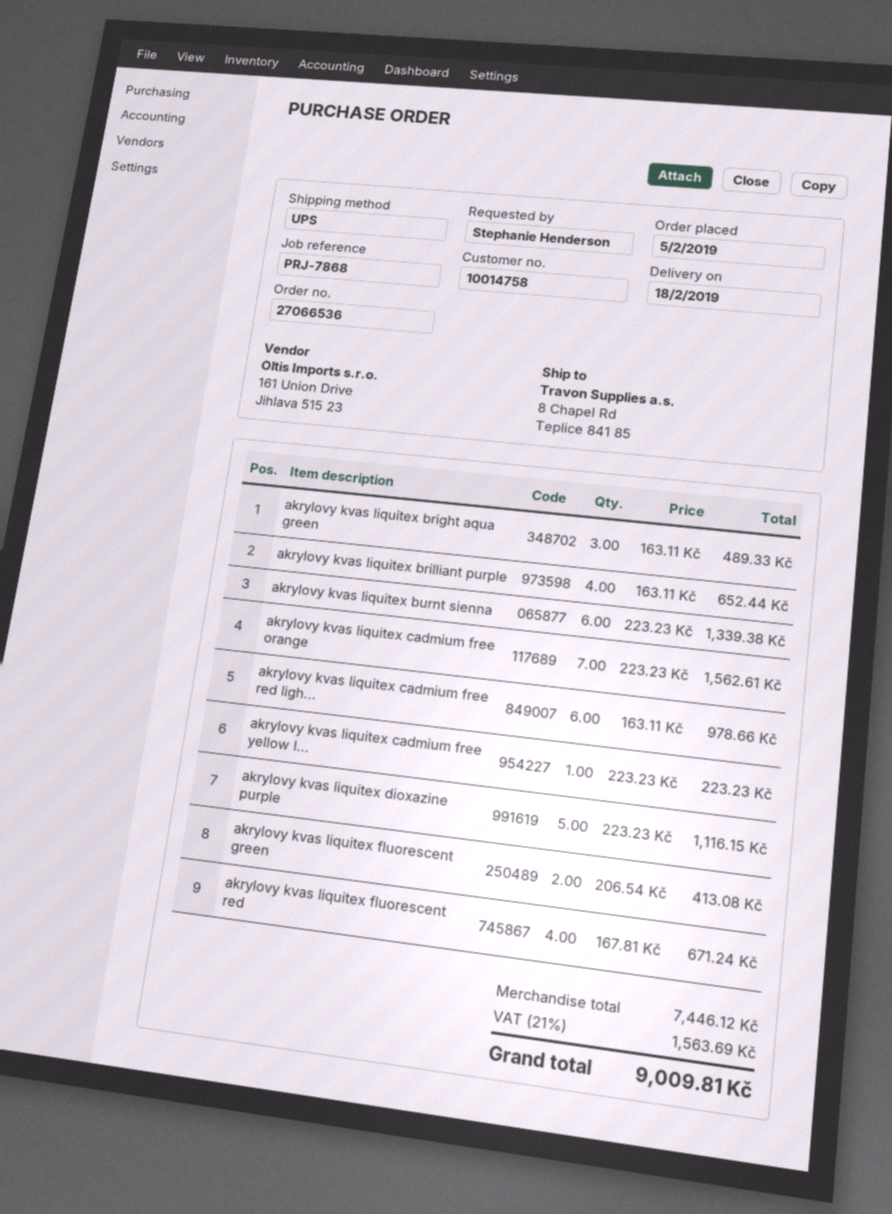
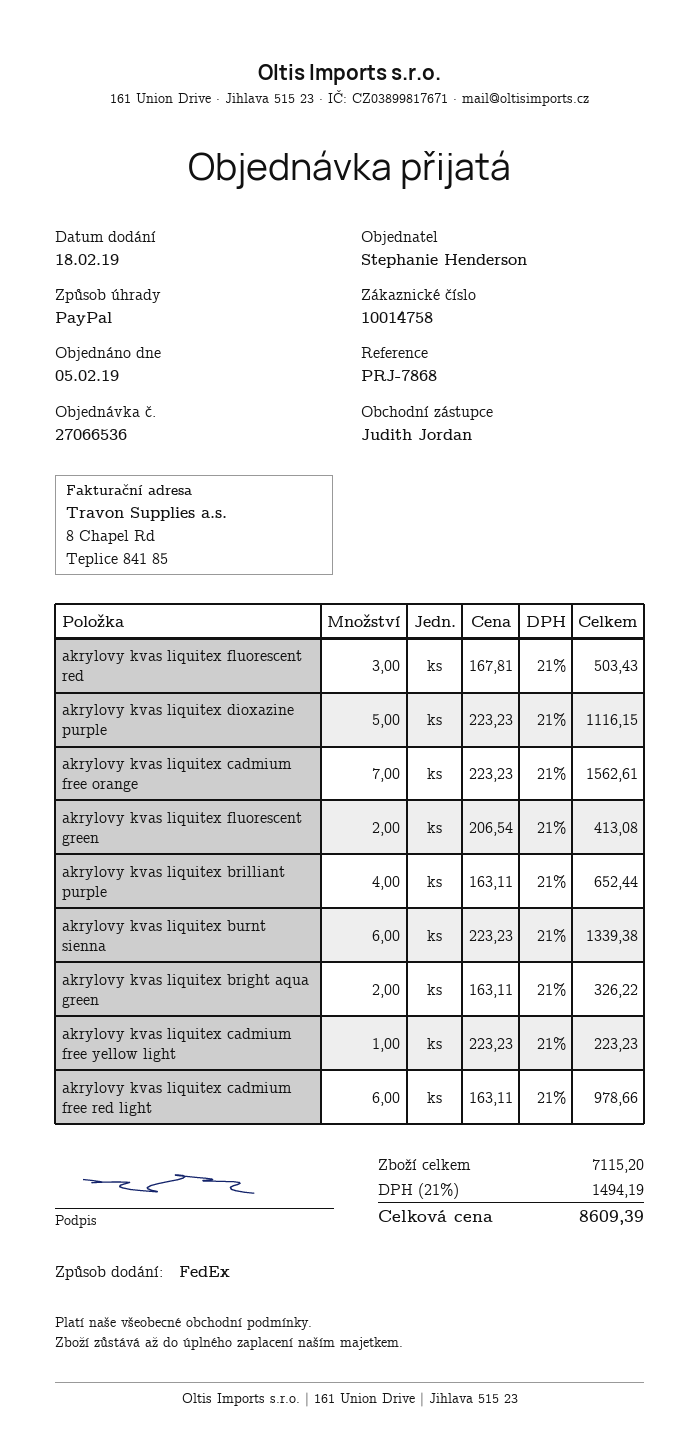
shipping method: UPS -> FedEx
akrylovy kvas liquitex bright aqua green: 3 x 163.11 = 489.33 -> 2 x 163.11 = 326.22
akrylovy kvas liquitex fluorescent red: 4 x 167.81 = 671.24 -> 3 x 167.81 = 503.43
subtotal: 7446.12 -> 7115.20
tax: 21% = 1563.69 -> 21% = 1494.19
total: 9009.81 -> 8609.39

